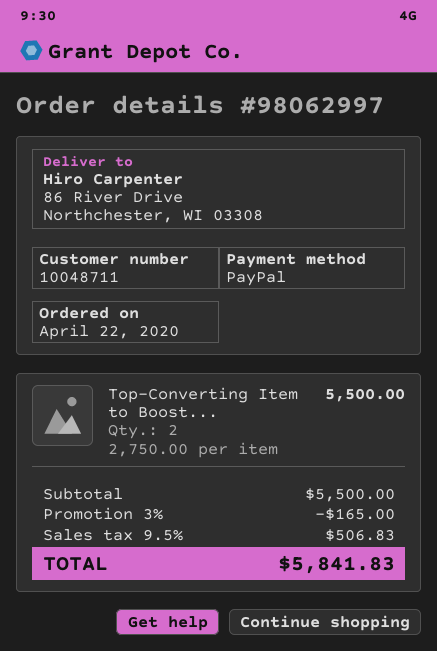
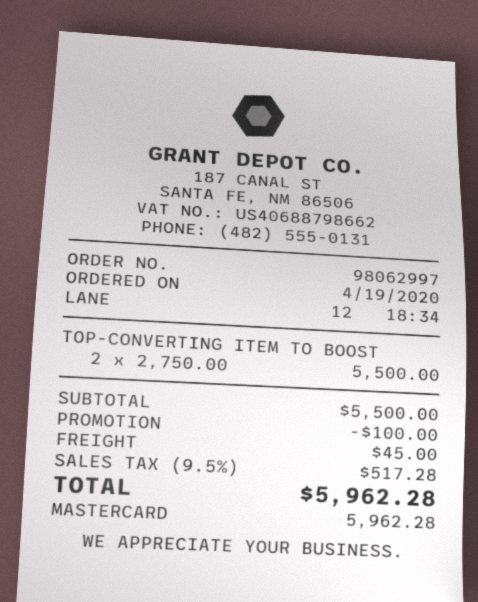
order date: 2020-04-22 -> 2020-04-19
payment method: PayPal -> Mastercard
discount: 165.00 -> 100.00
shipping: none -> 45.00
tax: 9.5% = 506.83 -> 9.5% = 517.28
total: 5841.83 -> 5962.28

